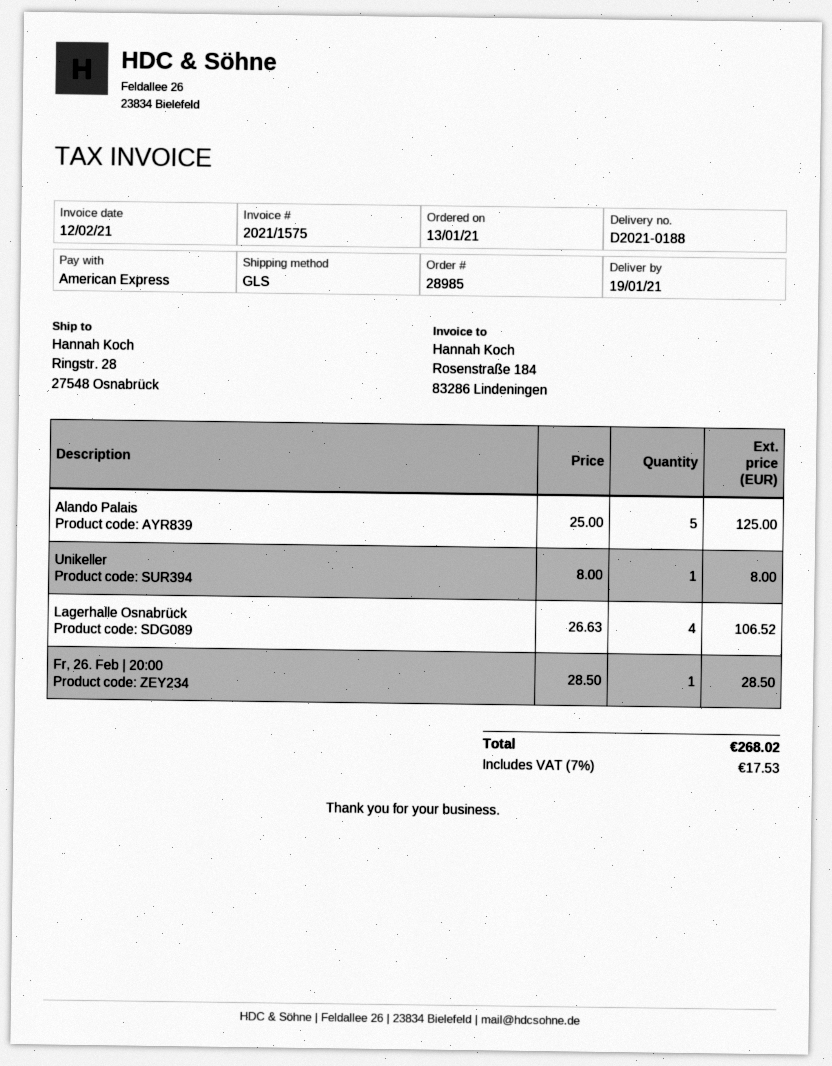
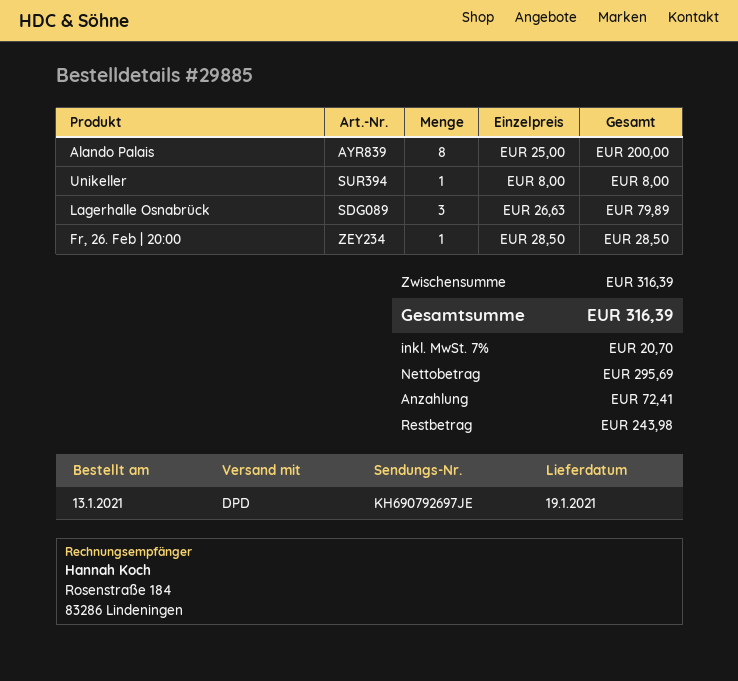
order number: 28985 -> 29885
shipping method: GLS -> DPD
Alando Palais: 5 x 25.00 = 125.00 -> 8 x 25.00 = 200.00
Lagerhalle Osnabrück: 4 x 26.63 = 106.52 -> 3 x 26.63 = 79.89
tax: 7% = 17.53 -> 7% = 20.70
total: 268.02 -> 316.39

